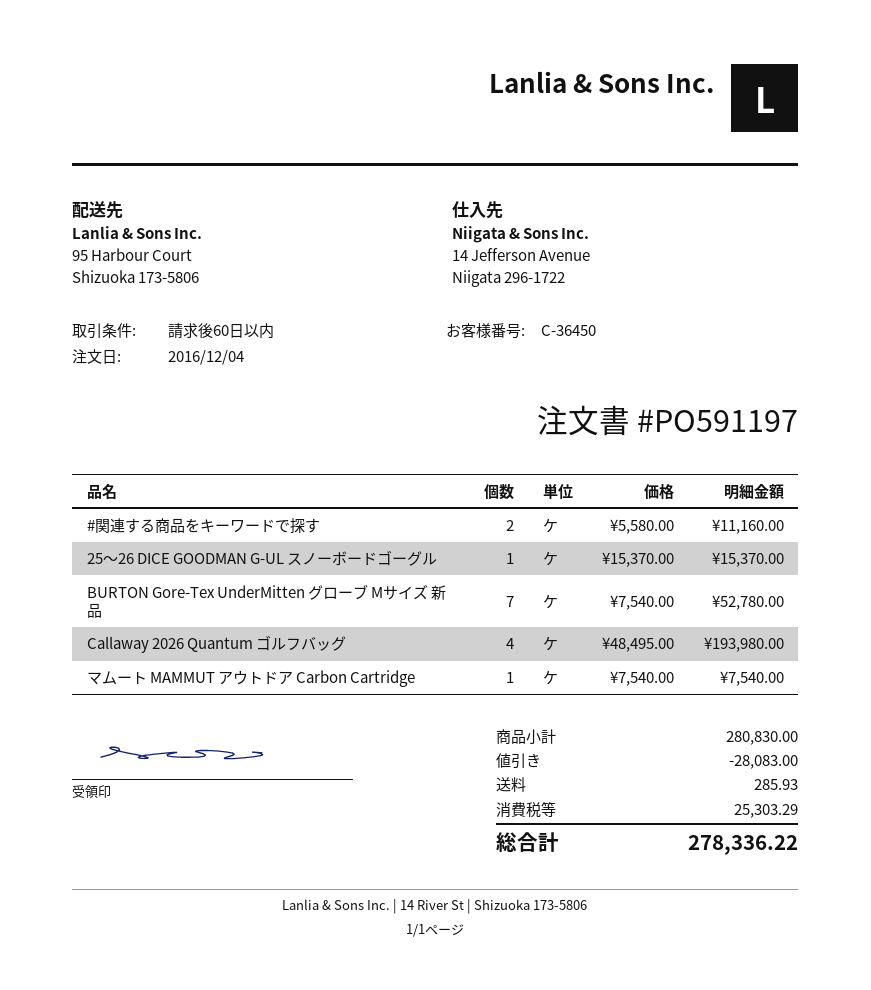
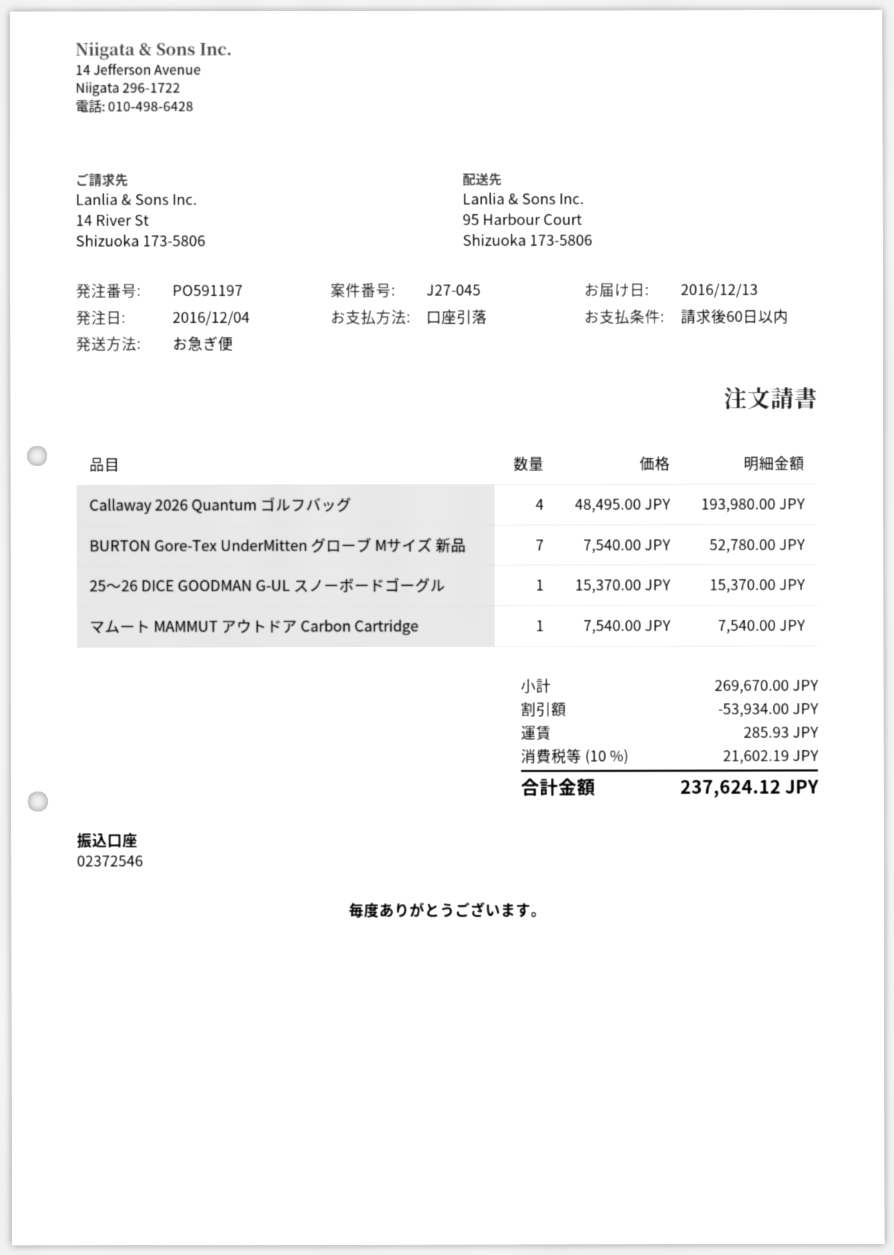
#関連する商品をキーワードで探す: 2 x 5580.00 = 11160.00 -> none
subtotal: 280830.00 -> 269670.00
discount: 28083.00 -> 53934.00
tax: 25303.29 -> 21602.19
total: 278336.22 -> 237624.12

